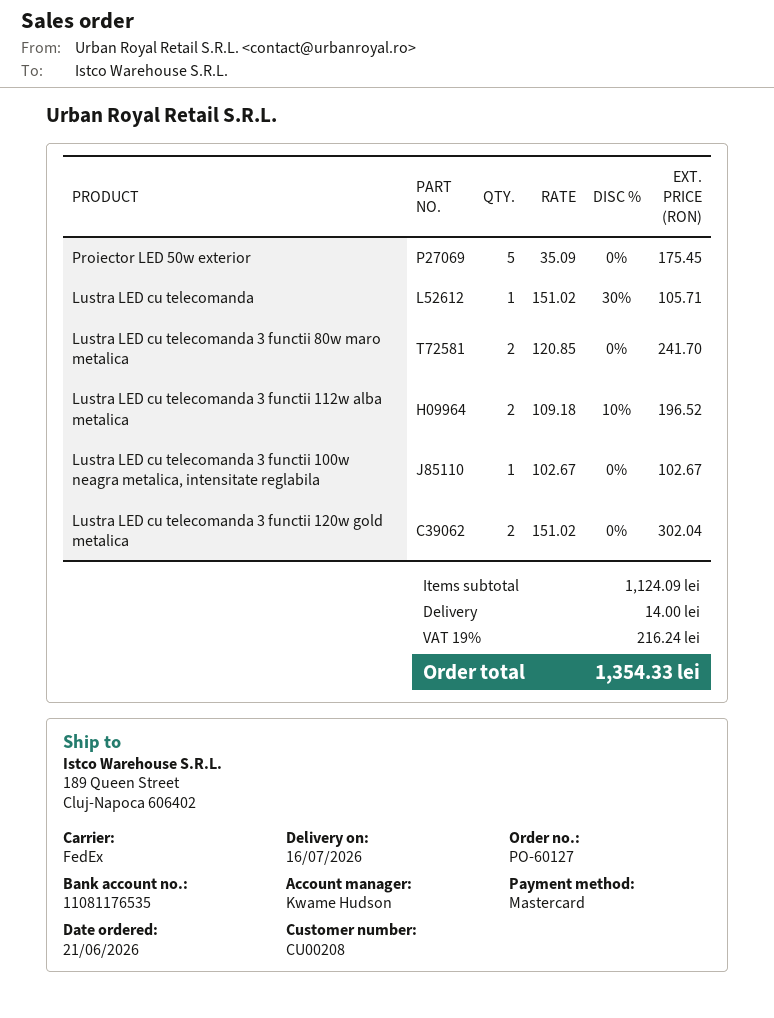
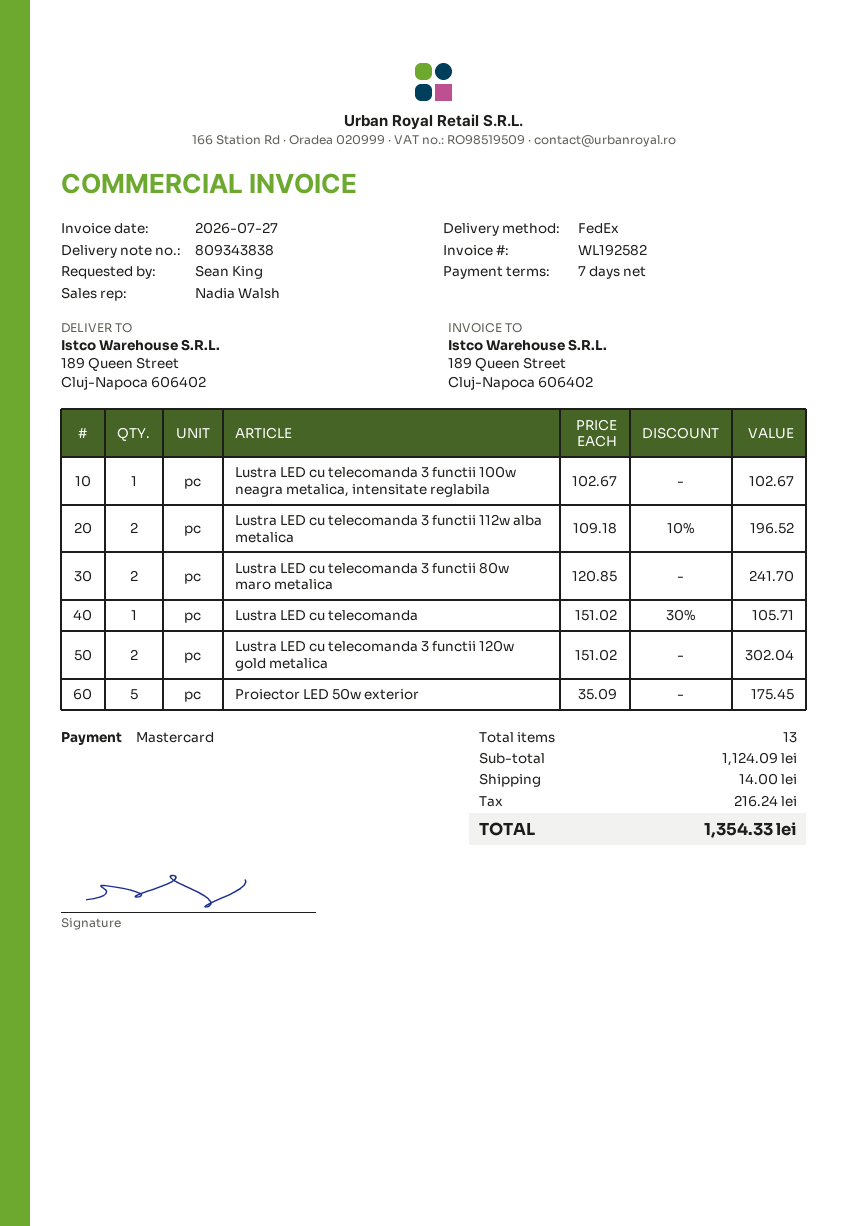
sales rep: Kwame Hudson -> Nadia Walsh

